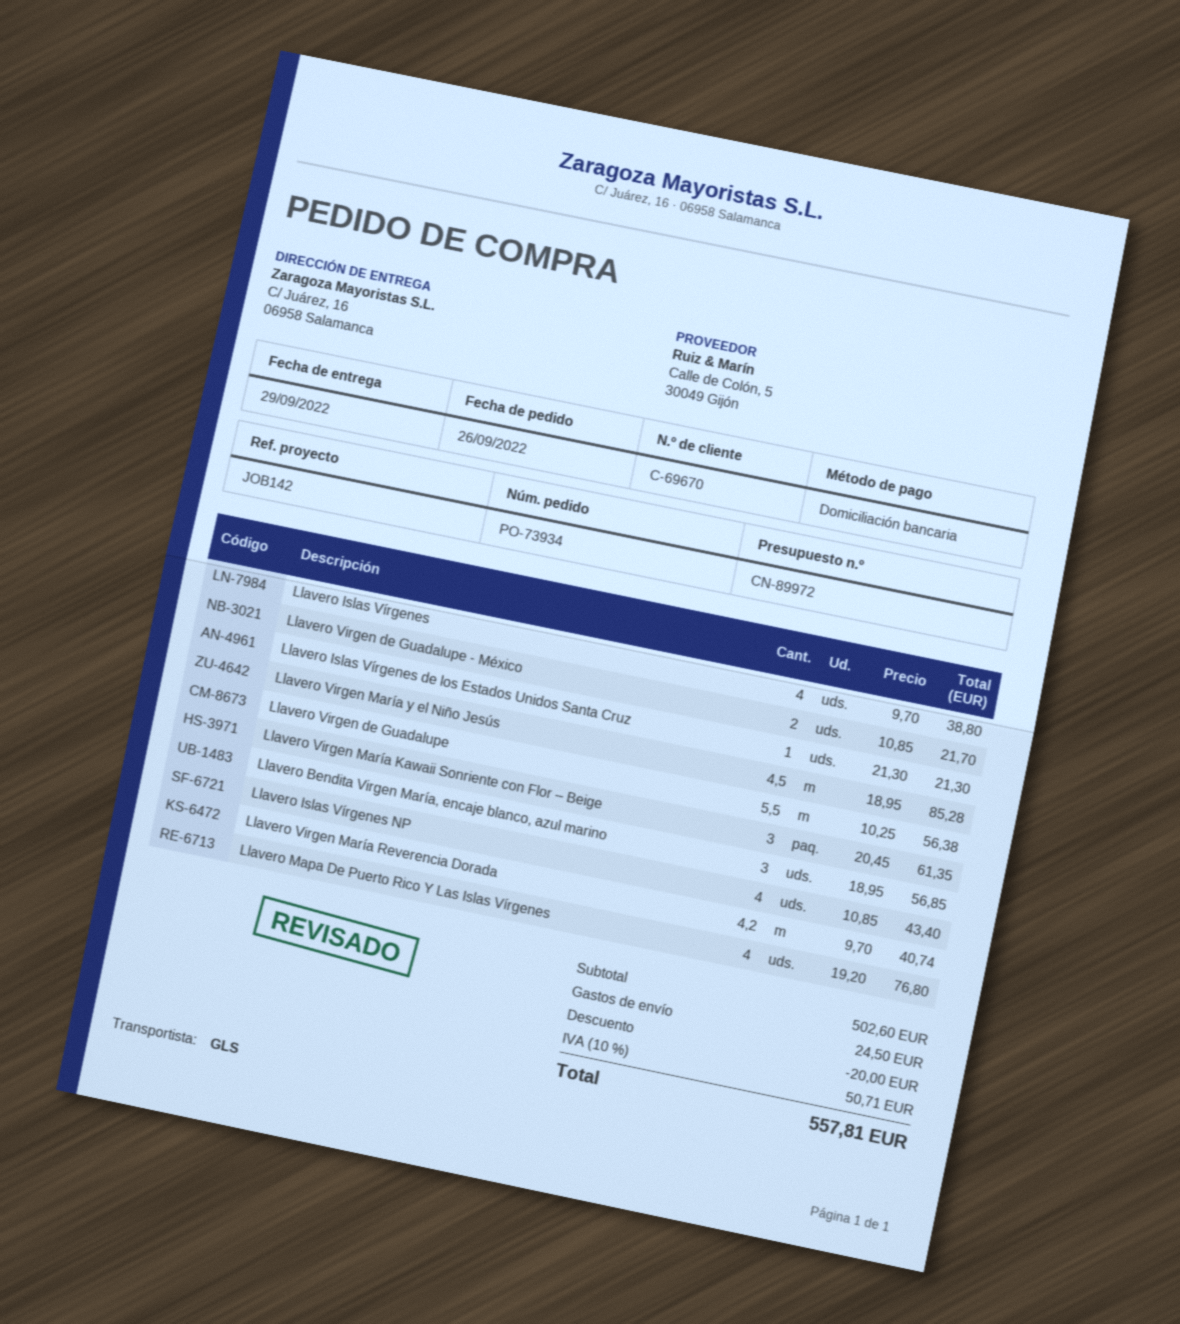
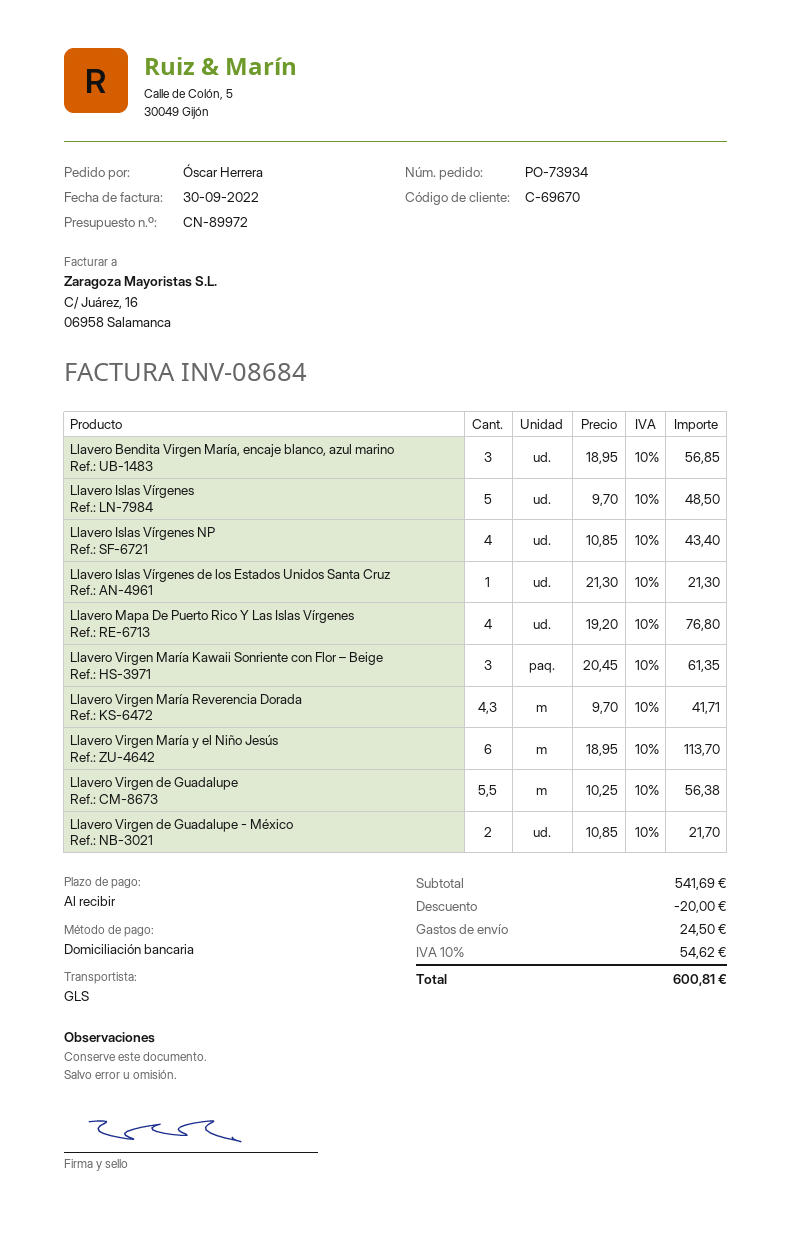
Llavero Islas Vírgenes: 4 x 9.70 = 38.80 -> 5 x 9.70 = 48.50
Llavero Virgen María y el Niño Jesús: 4.5 x 18.95 = 85.28 -> 6 x 18.95 = 113.70
Llavero Virgen María Reverencia Dorada: 4.2 x 9.70 = 40.74 -> 4.3 x 9.70 = 41.71
subtotal: 502.60 -> 541.69
tax: 10% = 50.71 -> 10% = 54.62
total: 557.81 -> 600.81

